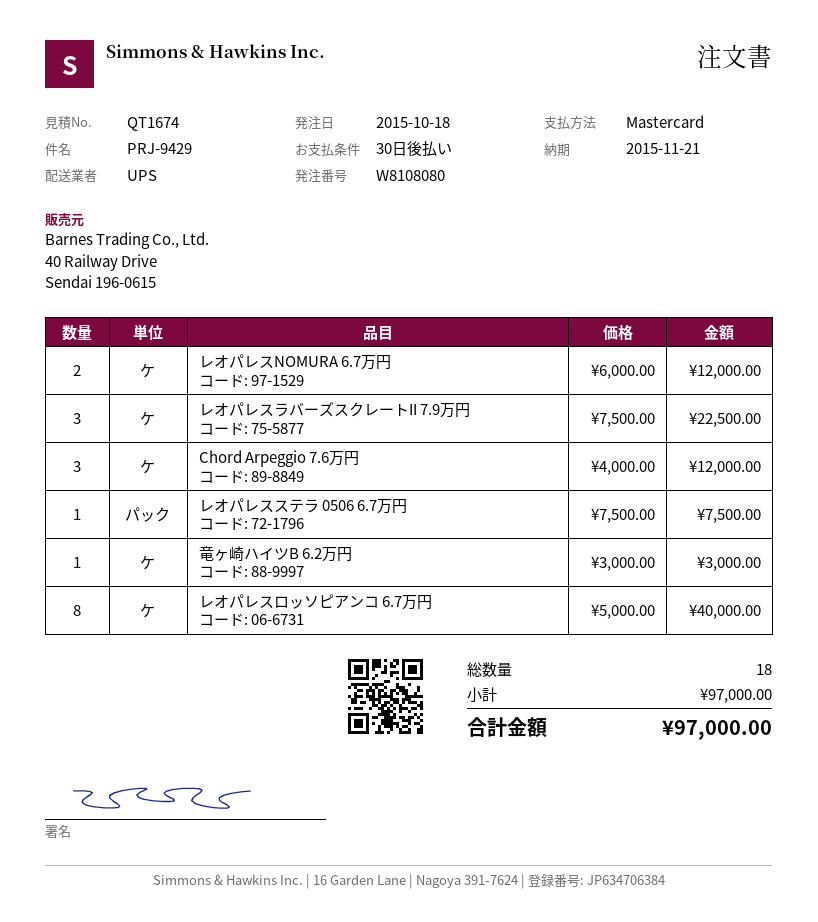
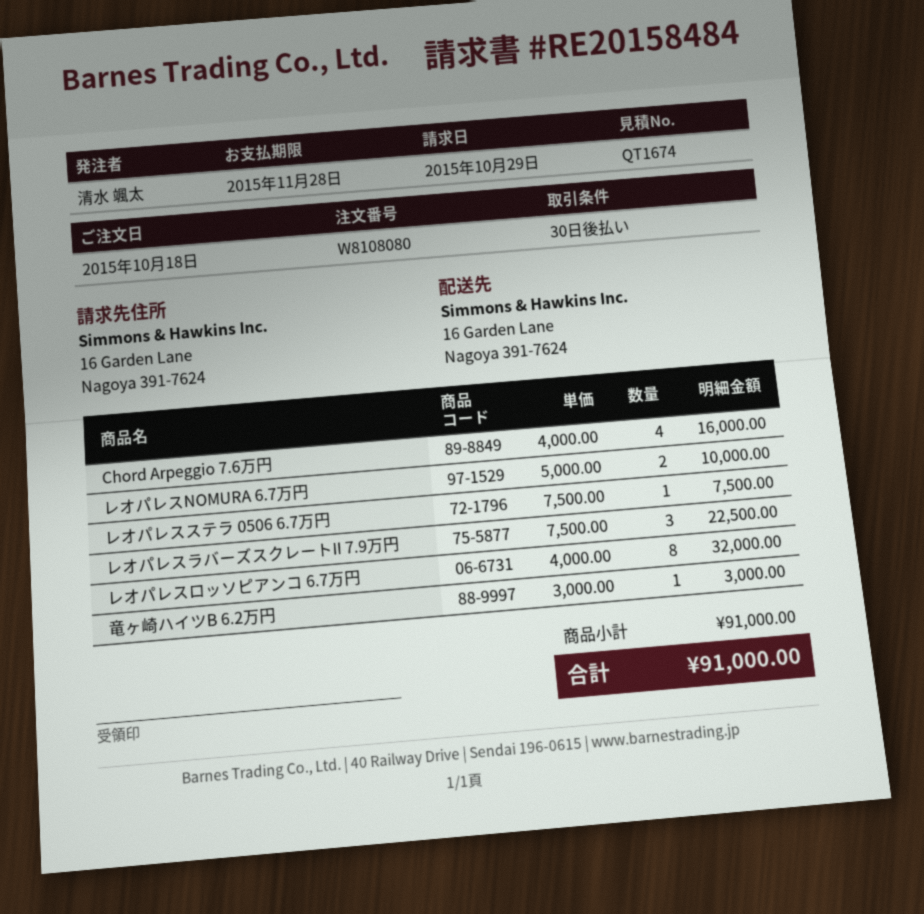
レオパレスNOMURA 6.7万円: 2 x 6000.00 = 12000.00 -> 2 x 5000.00 = 10000.00
Chord Arpeggio 7.6万円: 3 x 4000.00 = 12000.00 -> 4 x 4000.00 = 16000.00
レオパレスロッソピアンコ 6.7万円: 8 x 5000.00 = 40000.00 -> 8 x 4000.00 = 32000.00
subtotal: 97000.00 -> 91000.00
total: 97000.00 -> 91000.00

